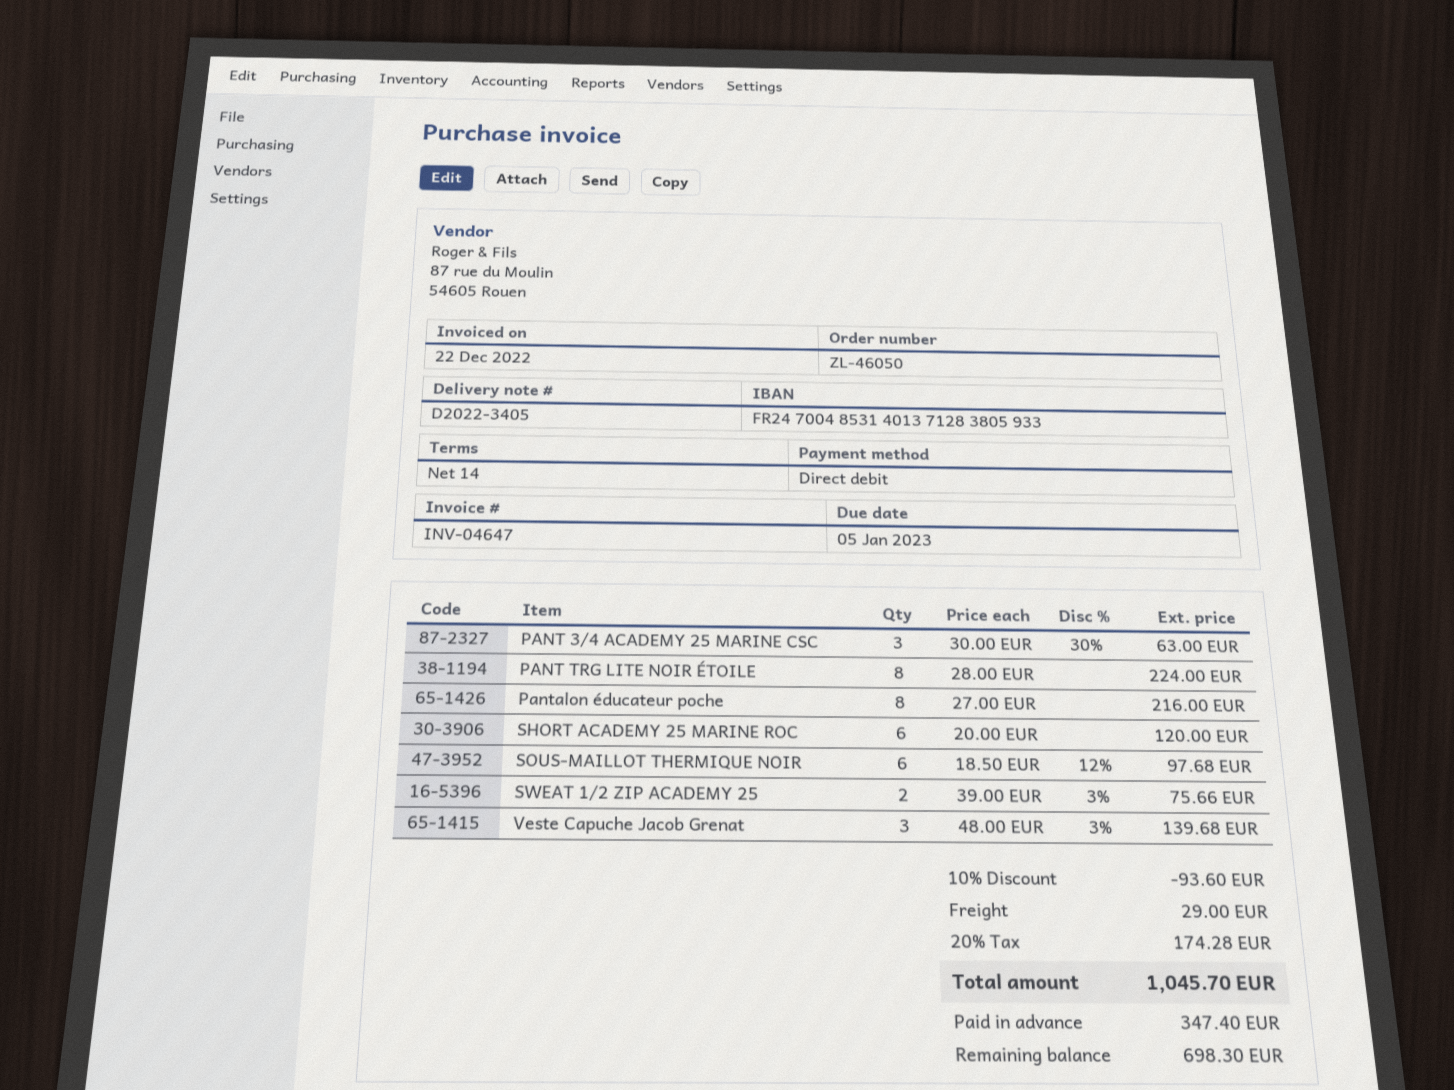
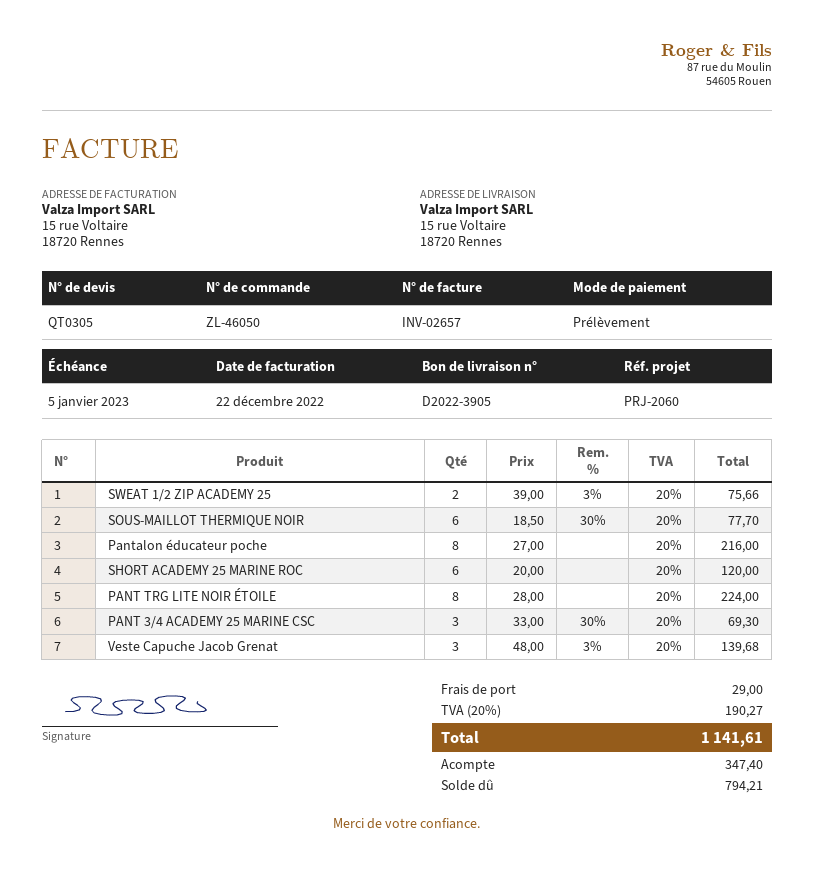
delivery note number: D2022-3405 -> D2022-3905
invoice number: INV-04647 -> INV-02657
PANT 3/4 ACADEMY 25 MARINE CSC: 3 x 30.00 - 30% = 63.00 -> 3 x 33.00 - 30% = 69.30
SOUS-MAILLOT THERMIQUE NOIR: 6 x 18.50 - 12% = 97.68 -> 6 x 18.50 - 30% = 77.70
discount: 10% = 93.60 -> none
tax: 20% = 174.28 -> 20% = 190.27
total: 1045.70 -> 1141.61
balance: 698.30 -> 794.21

